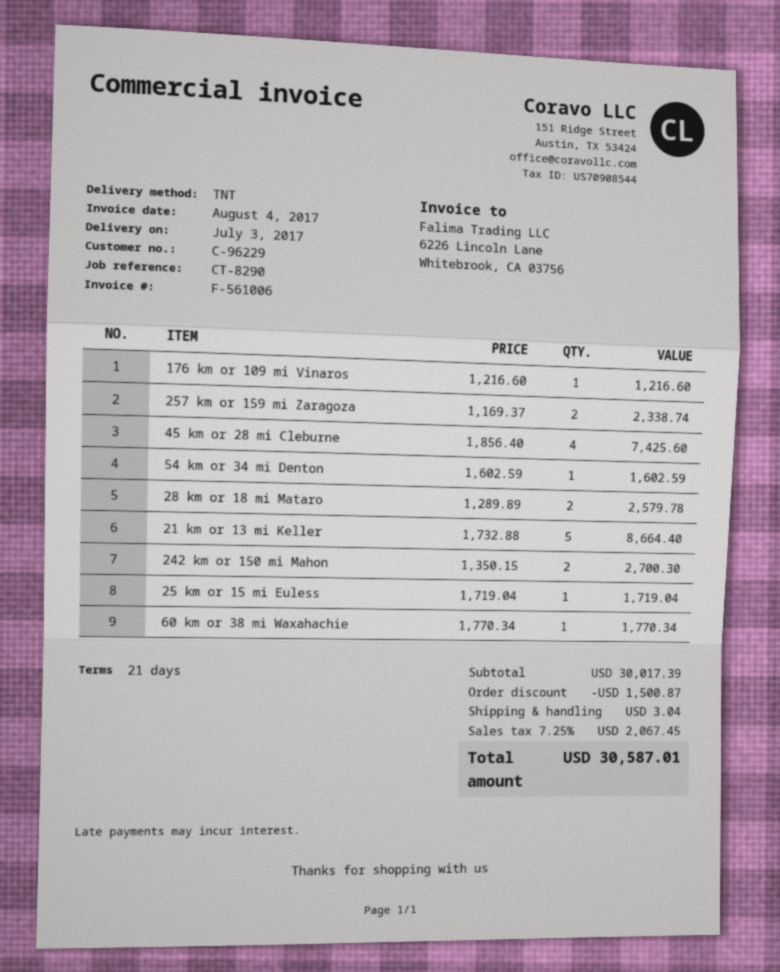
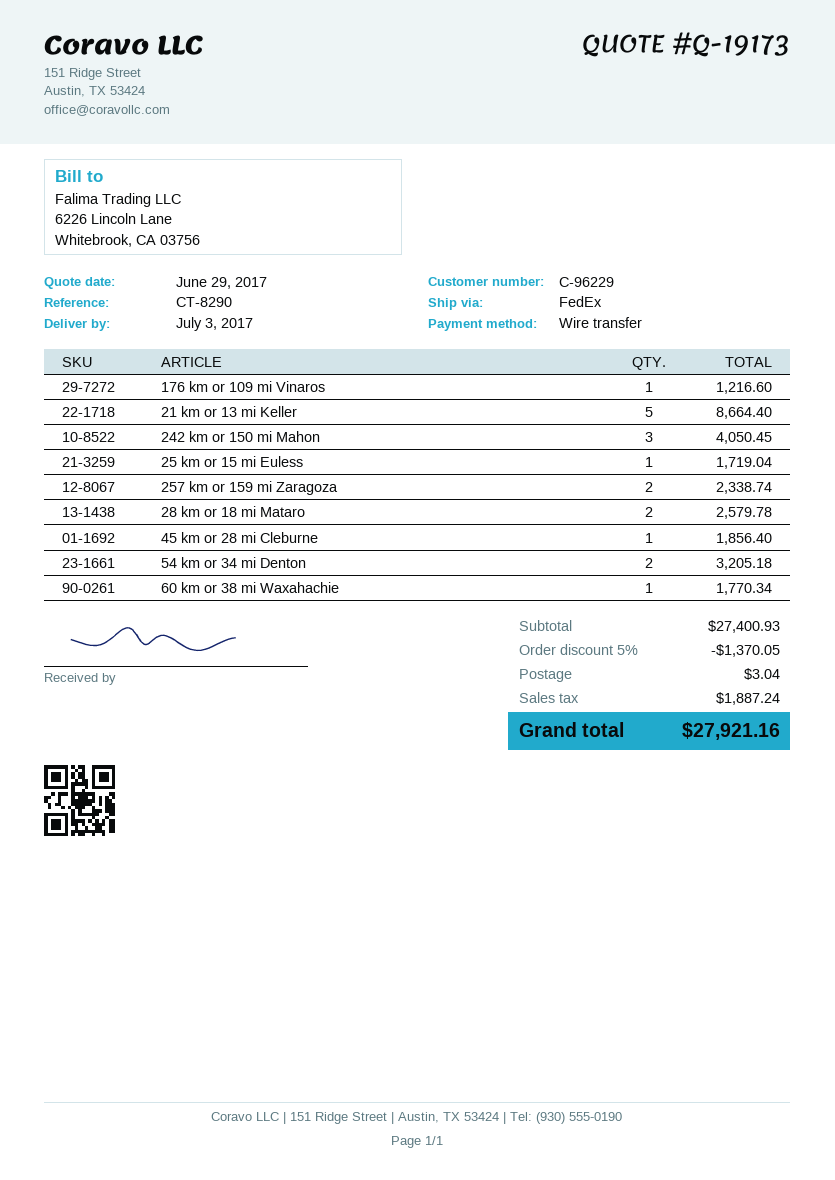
shipping method: TNT -> FedEx
45 km or 28 mi Cleburne: 4 for 7425.60 -> 1 for 1856.40
54 km or 34 mi Denton: 1 for 1602.59 -> 2 for 3205.18
242 km or 150 mi Mahon: 2 for 2700.30 -> 3 for 4050.45
subtotal: 30017.39 -> 27400.93
discount: 1500.87 -> 1370.05
tax: 2067.45 -> 1887.24
total: 30587.01 -> 27921.16

